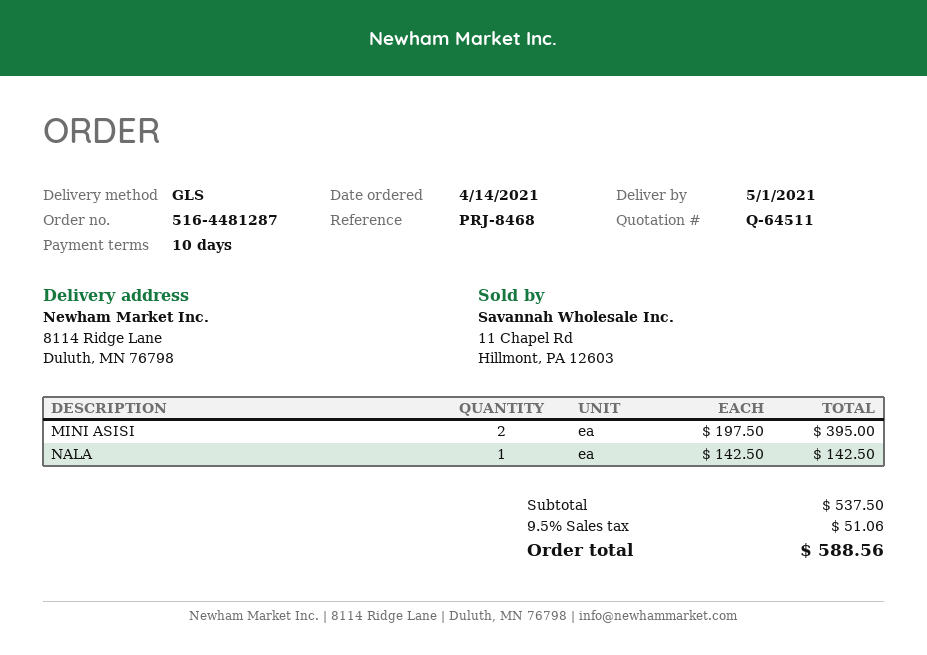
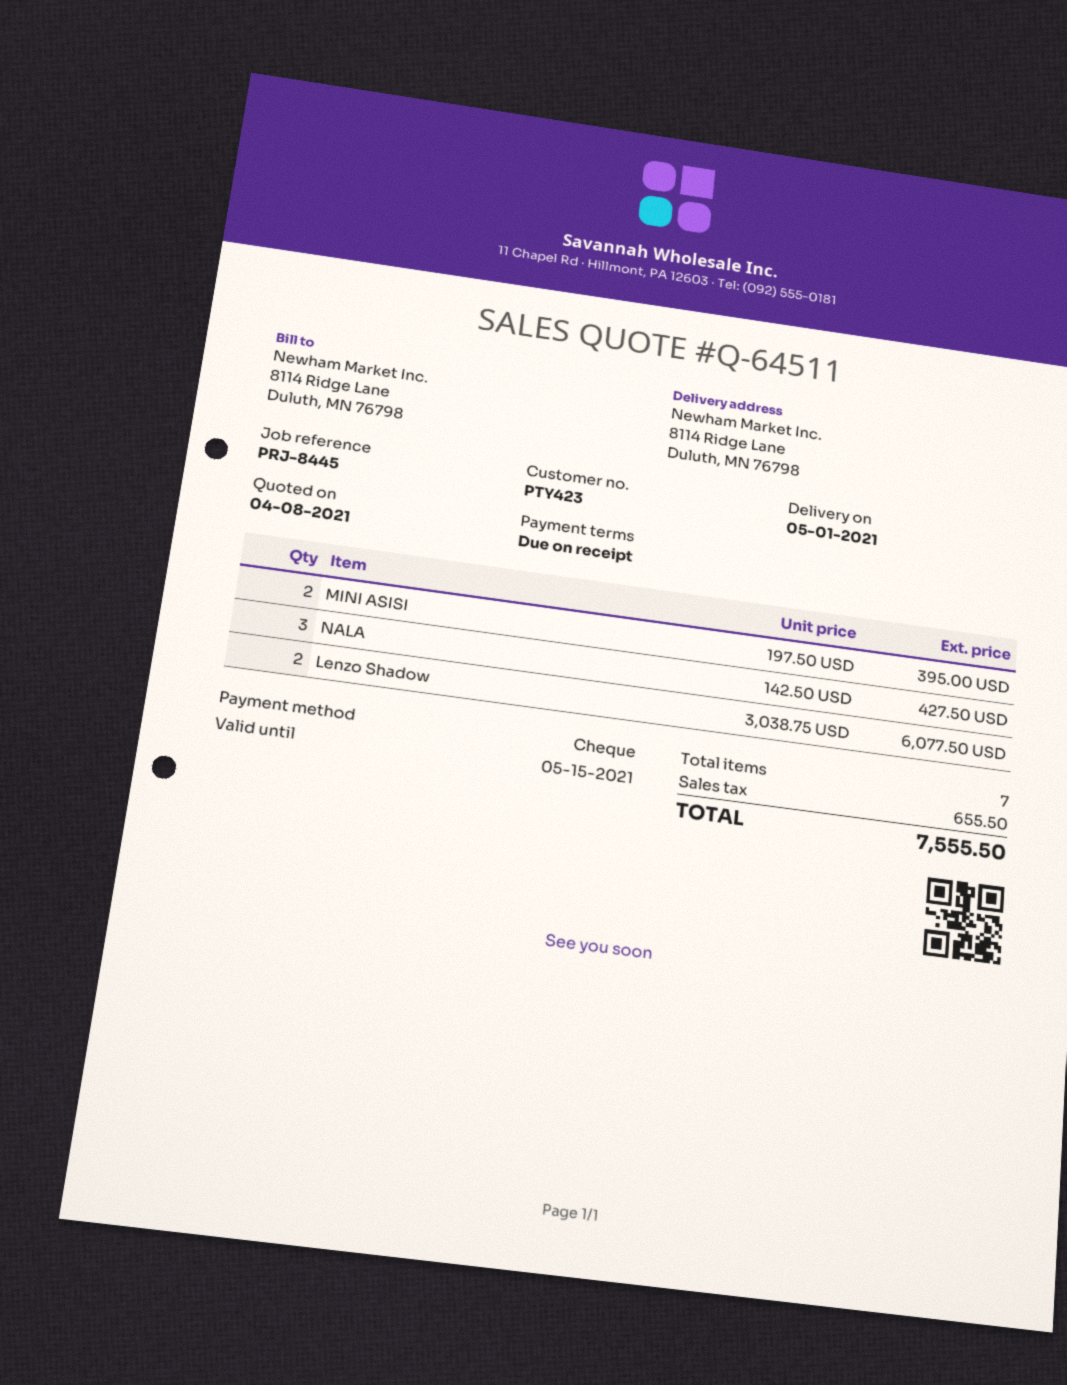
payment terms: 10 days -> on receipt
reference: PRJ-8468 -> PRJ-8445
NALA: 1 x 142.50 = 142.50 -> 3 x 142.50 = 427.50
Lenzo Shadow: none -> 2 x 3038.75 = 6077.50
tax: 51.06 -> 655.50
total: 588.56 -> 7555.50

